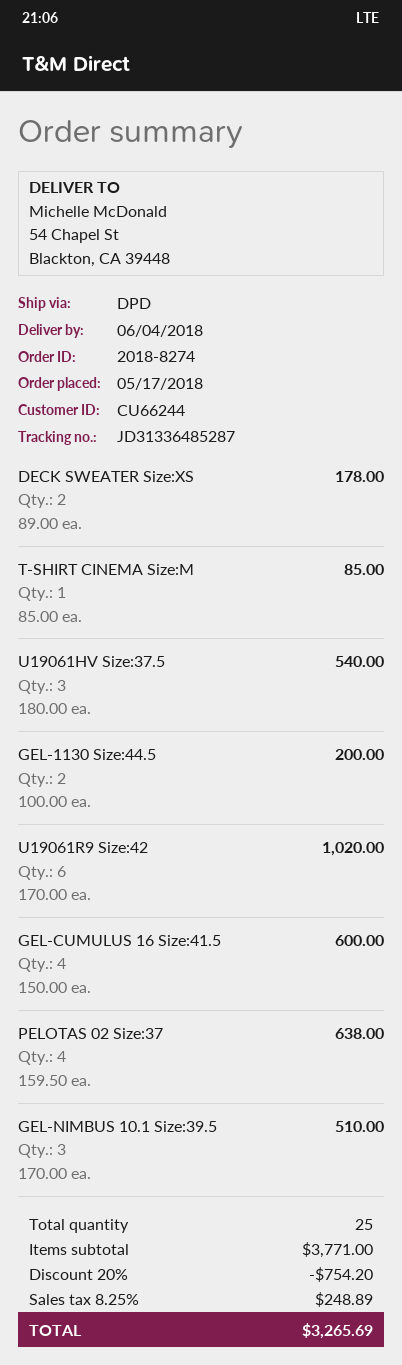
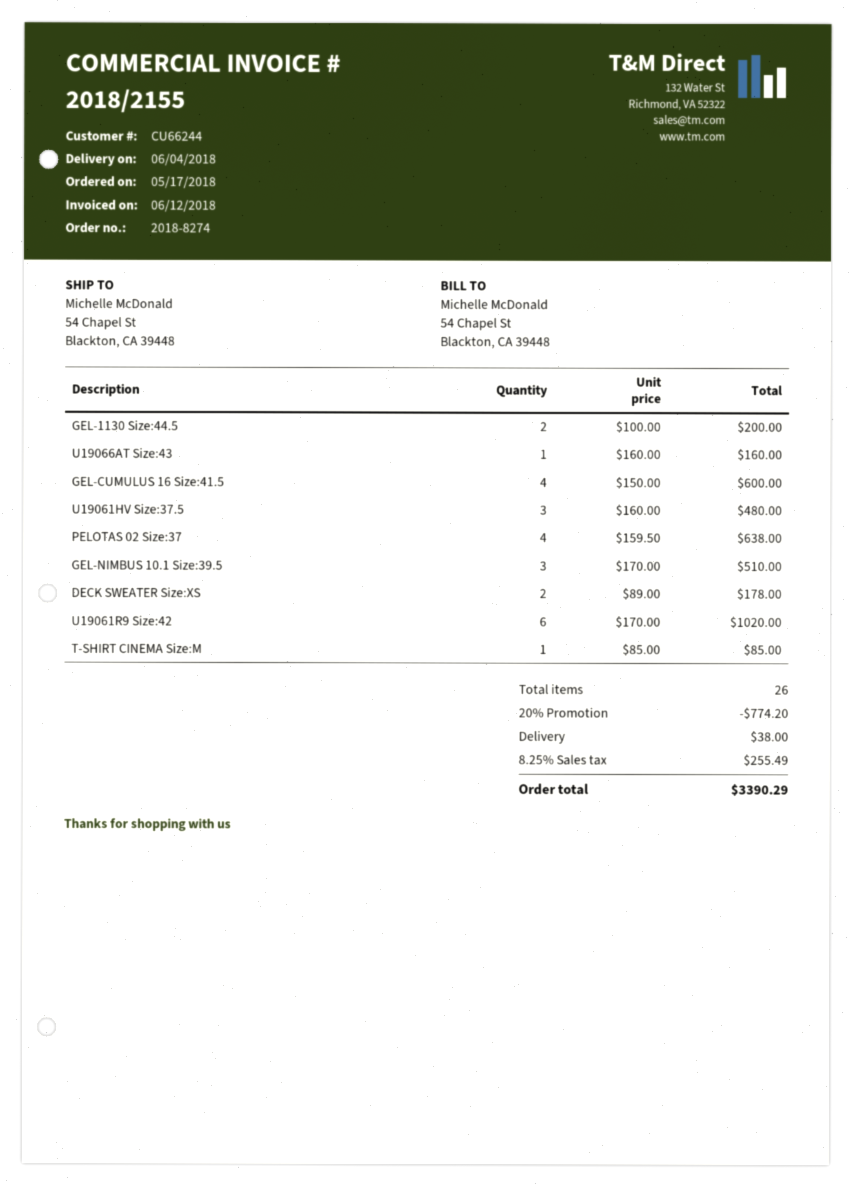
U19061HV Size:37.5: 3 x 180.00 = 540.00 -> 3 x 160.00 = 480.00
U19066AT Size:43: none -> 1 x 160.00 = 160.00
total quantity: 25 -> 26
discount: 20% = 754.20 -> 20% = 774.20
shipping: none -> 38.00
tax: 8.25% = 248.89 -> 8.25% = 255.49
total: 3265.69 -> 3390.29

